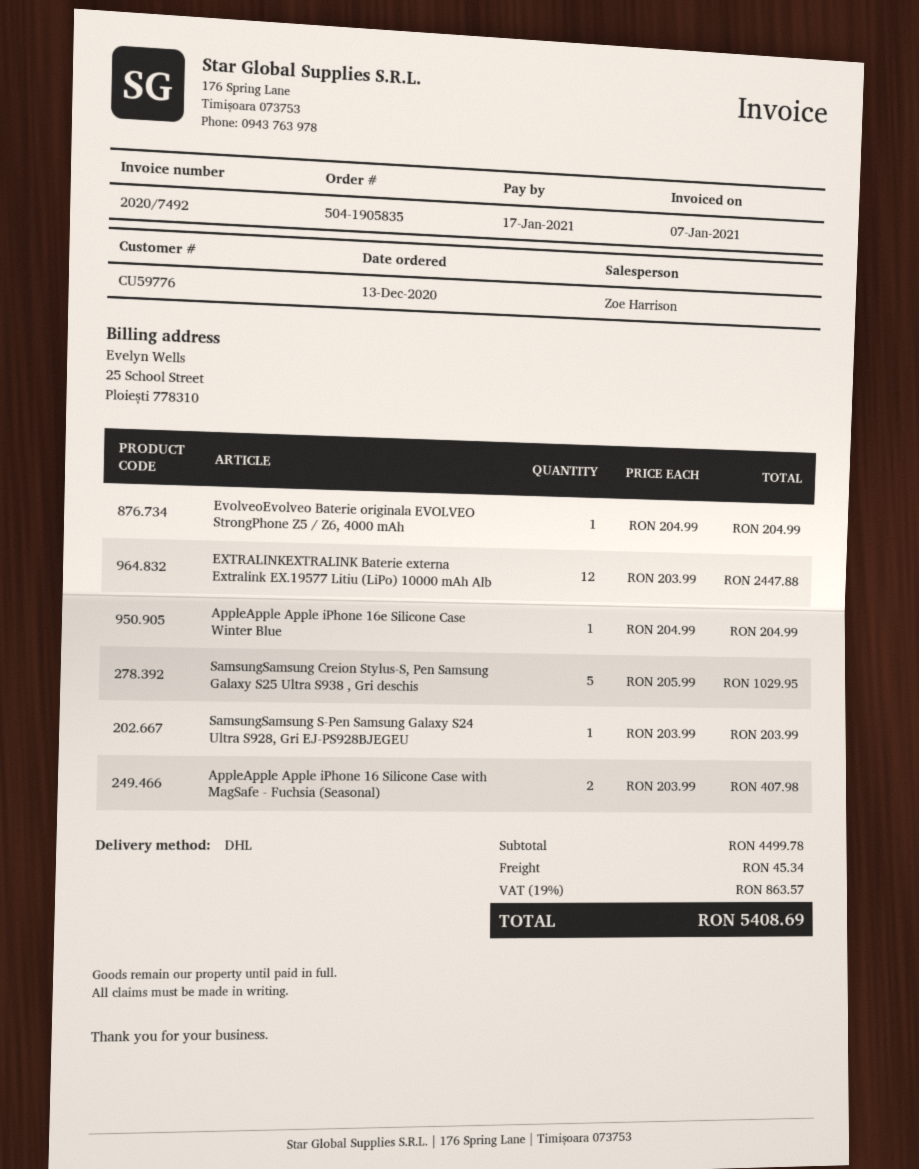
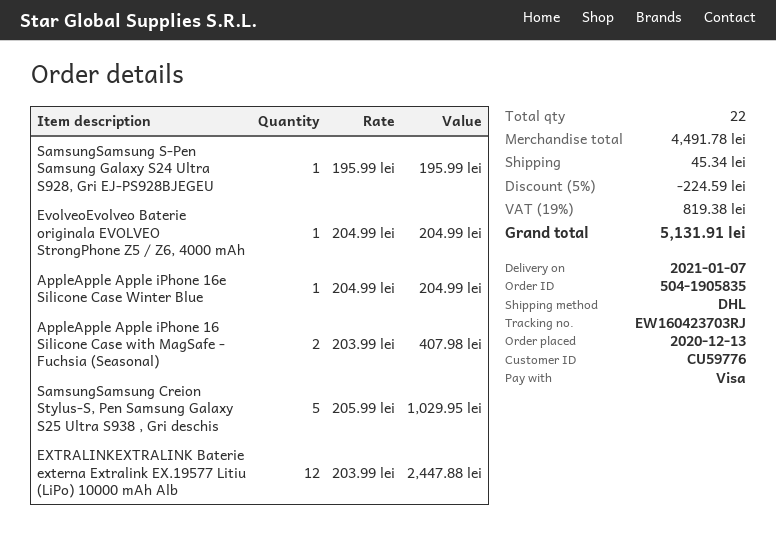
SamsungSamsung S-Pen Samsung Galaxy S24 Ultra S928, Gri EJ-PS928BJEGEU: 1 x 203.99 = 203.99 -> 1 x 195.99 = 195.99
subtotal: 4499.78 -> 4491.78
discount: none -> 5% = 224.59
tax: 19% = 863.57 -> 19% = 819.38
total: 5408.69 -> 5131.91

